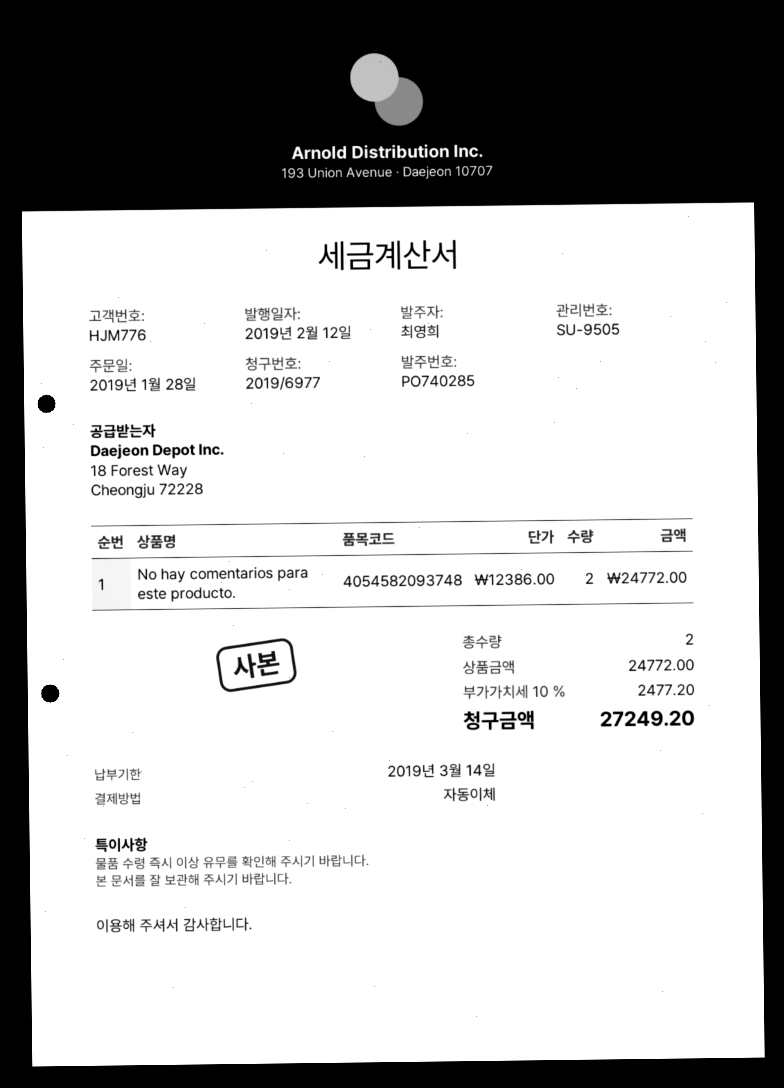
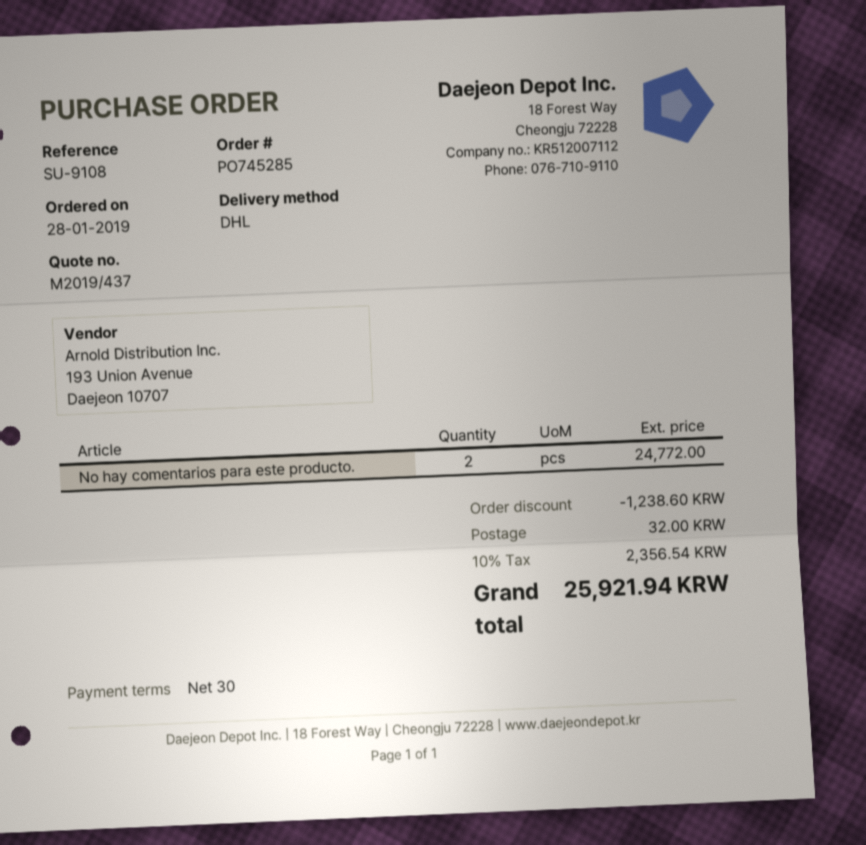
order number: PO740285 -> PO745285
reference: SU-9505 -> SU-9108
discount: none -> 1238.60
shipping: none -> 32.00
tax: 10% = 2477.20 -> 10% = 2356.54
total: 27249.20 -> 25921.94

